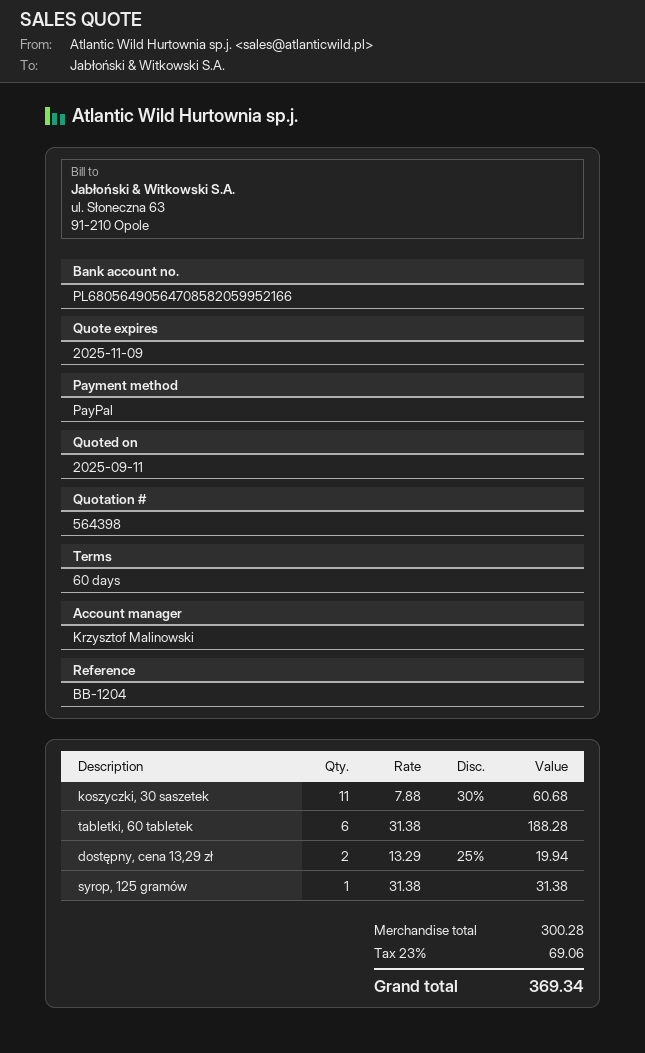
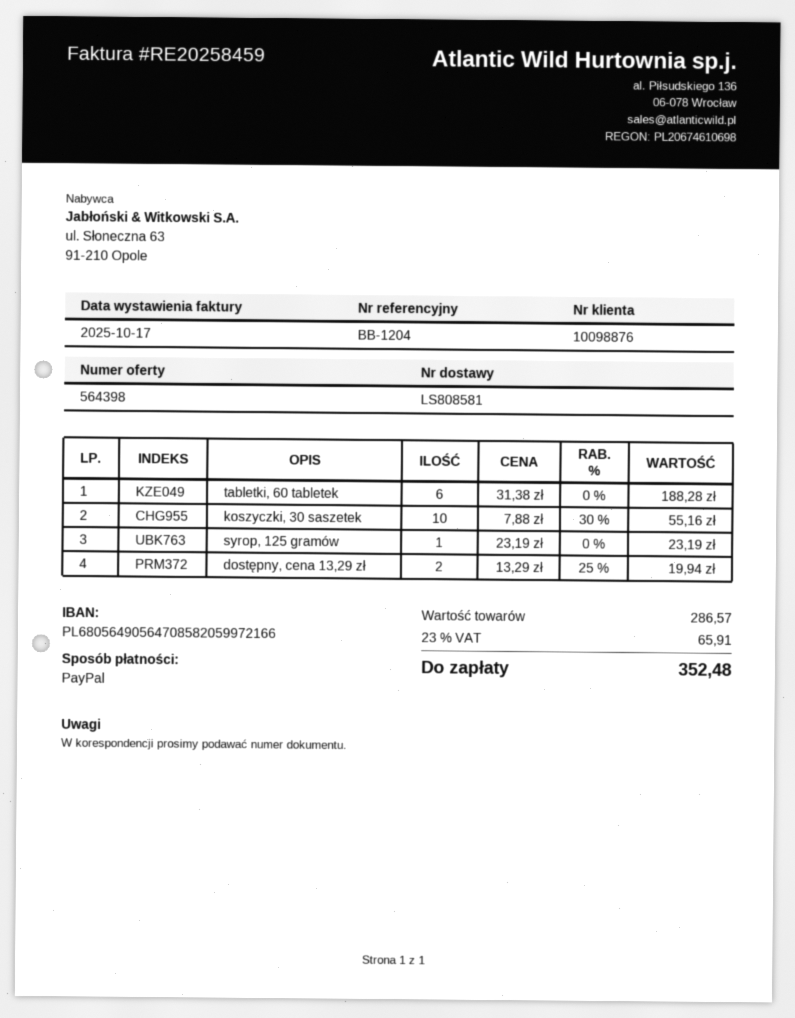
bank account: PL68056490564708582059952166 -> PL68056490564708582059972166
koszyczki, 30 saszetek: 11 x 7.88 - 30% = 60.68 -> 10 x 7.88 - 30% = 55.16
syrop, 125 gramów: 1 x 31.38 = 31.38 -> 1 x 23.19 = 23.19
subtotal: 300.28 -> 286.57
tax: 23% = 69.06 -> 23% = 65.91
total: 369.34 -> 352.48

